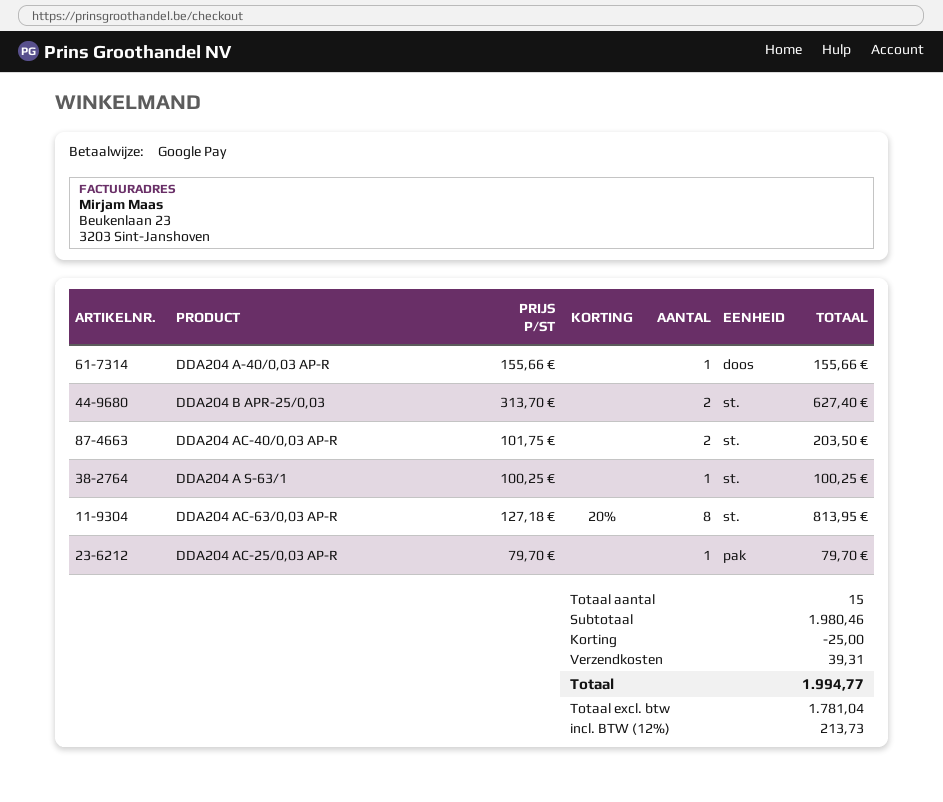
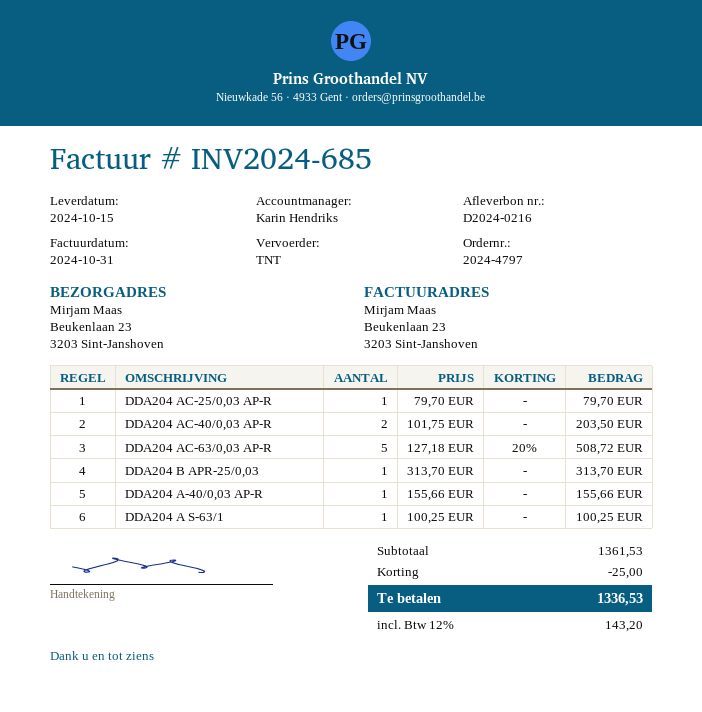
DDA204 B APR-25/0,03: 2 x 313.70 = 627.40 -> 1 x 313.70 = 313.70
DDA204 AC-63/0,03 AP-R: 8 x 127.18 - 20% = 813.95 -> 5 x 127.18 - 20% = 508.72
subtotal: 1980.46 -> 1361.53
shipping: 39.31 -> none
tax: 12% = 213.73 -> 12% = 143.20
total: 1994.77 -> 1336.53

